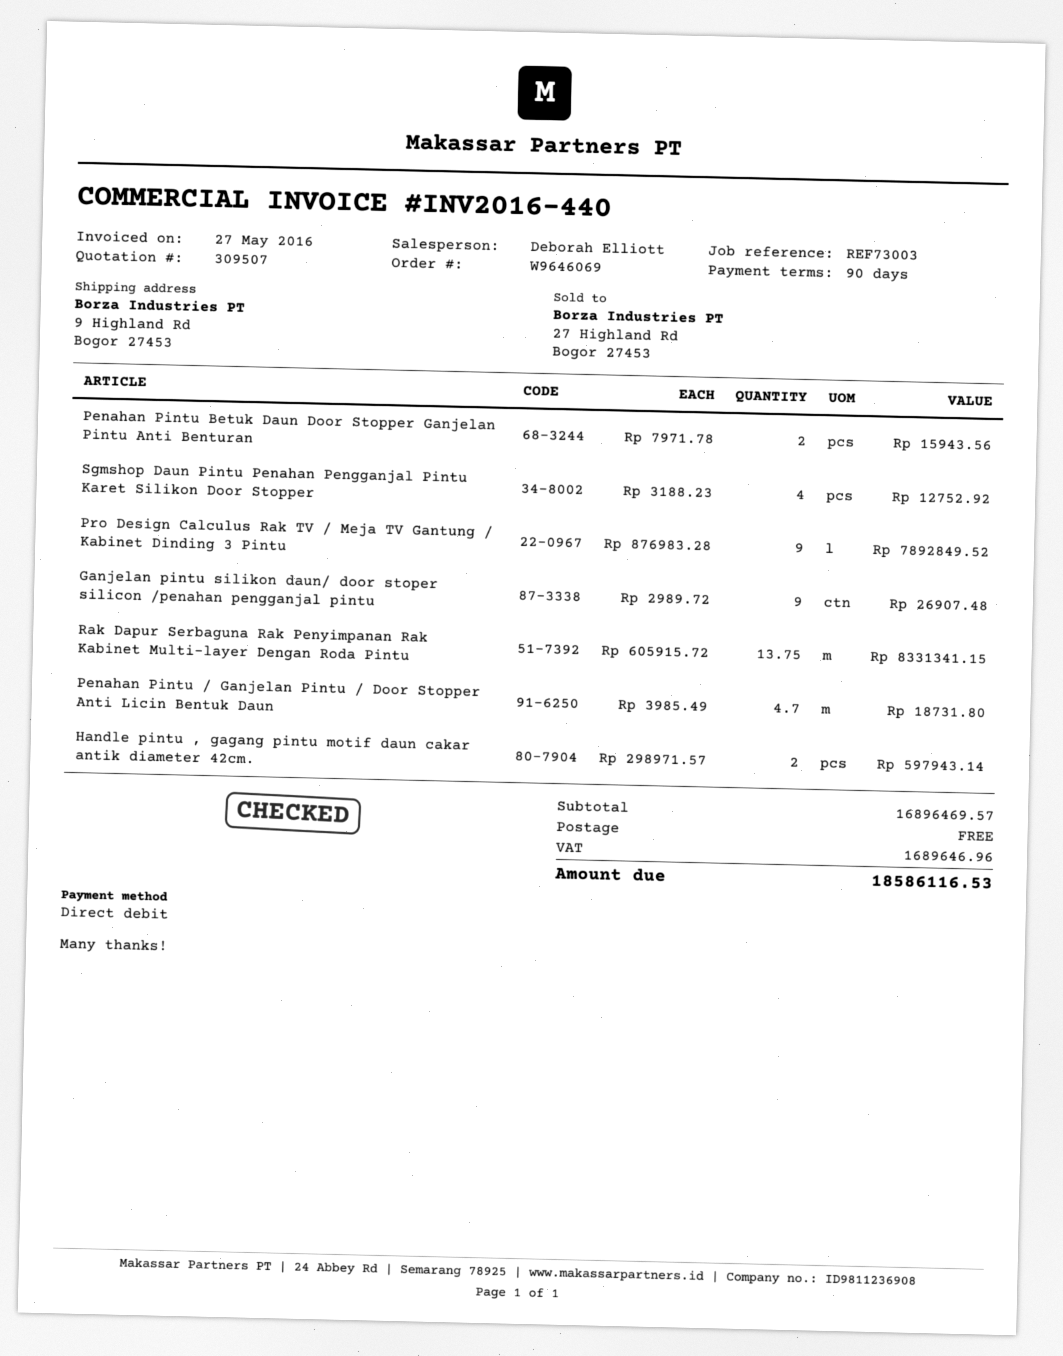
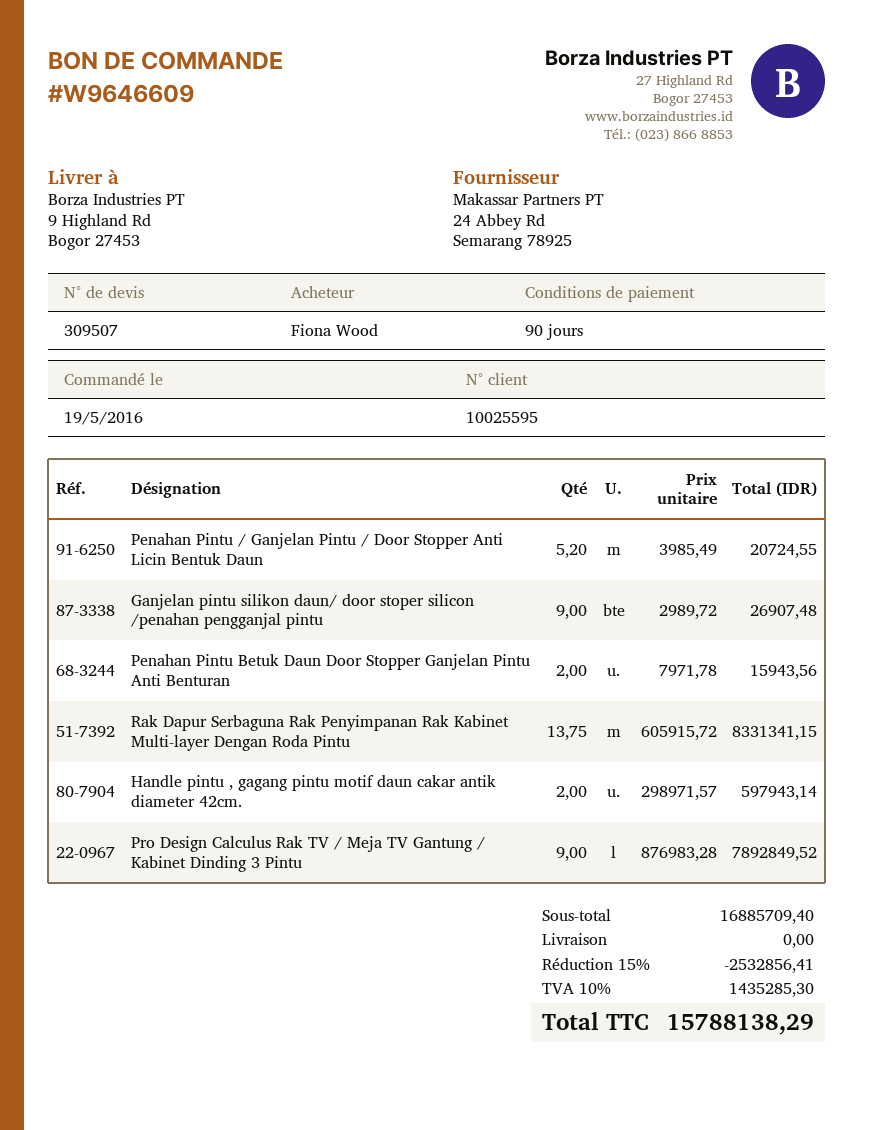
order number: W9646069 -> W9646609
Sgmshop Daun Pintu Penahan Pengganjal Pintu Karet Silikon Door Stopper: 4 x 3188.23 = 12752.92 -> none
Penahan Pintu / Ganjelan Pintu / Door Stopper Anti Licin Bentuk Daun: 4.7 x 3985.49 = 18731.80 -> 5.2 x 3985.49 = 20724.55
subtotal: 16896469.57 -> 16885709.40
discount: none -> 15% = 2532856.41
tax: 1689646.96 -> 1435285.30
total: 18586116.53 -> 15788138.29

